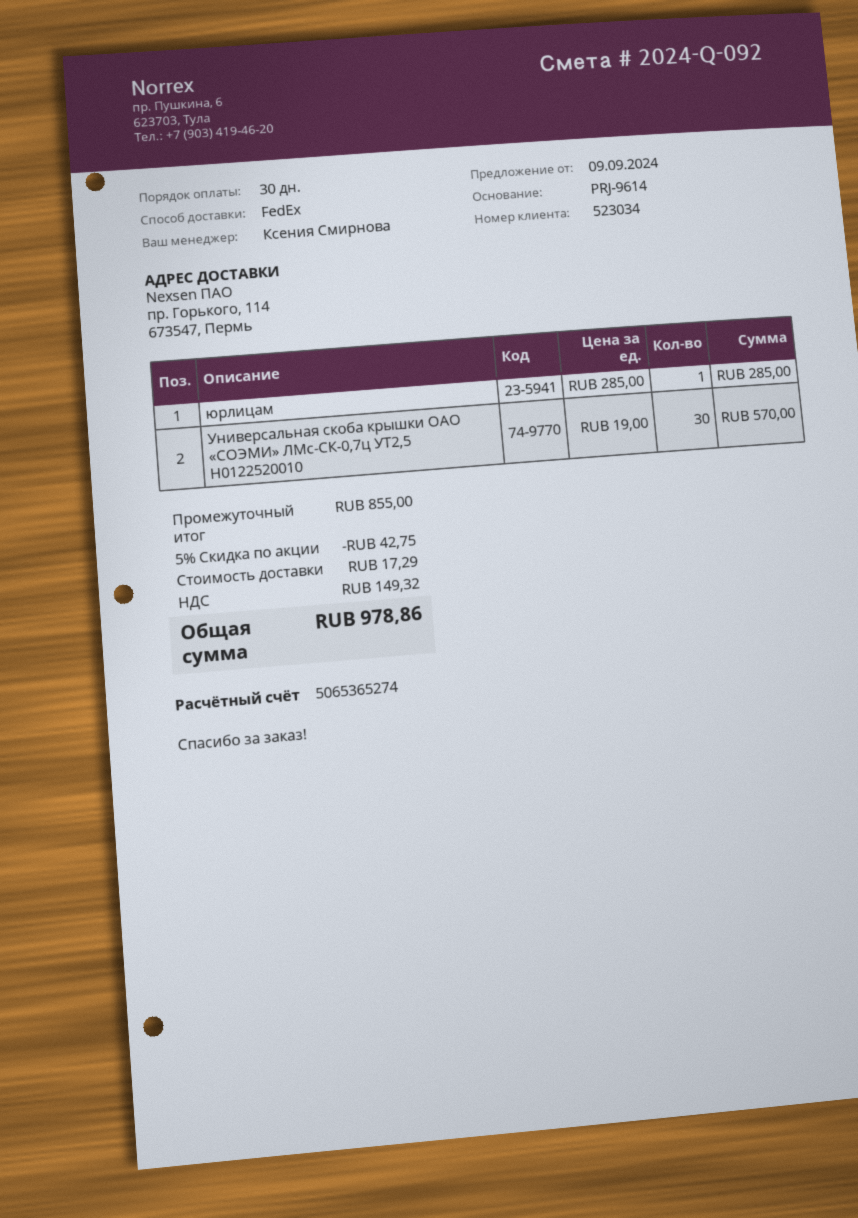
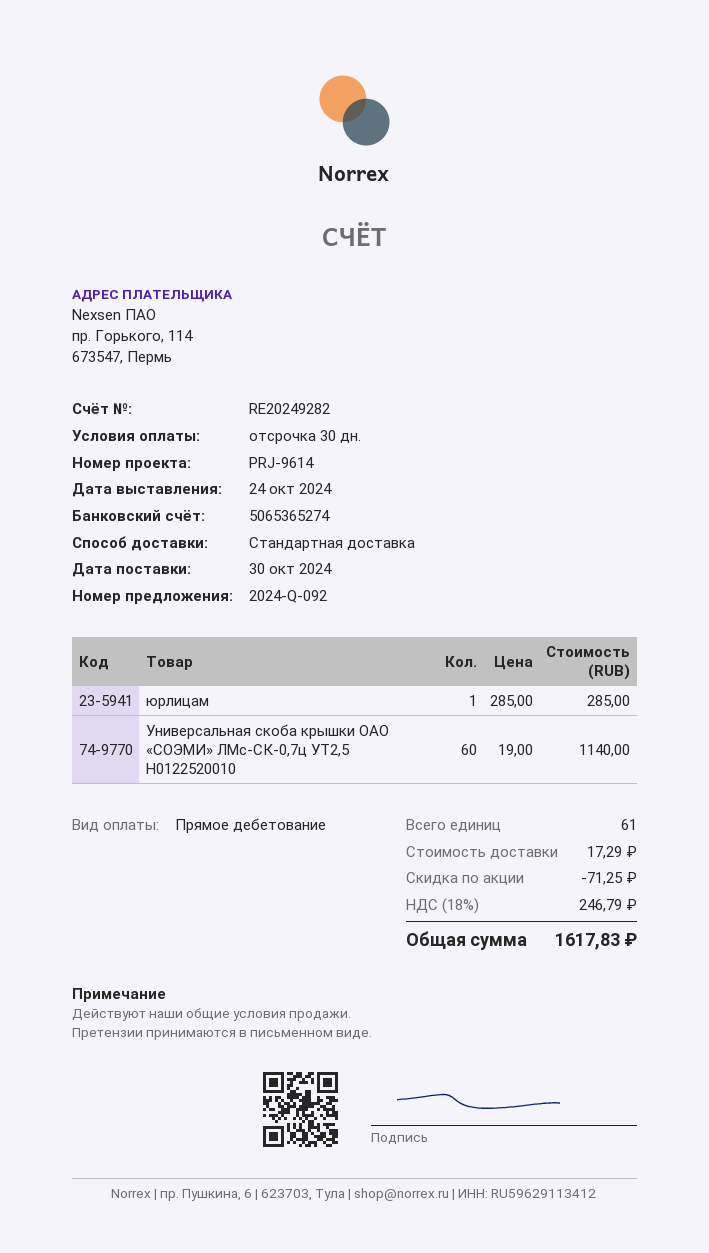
shipping method: FedEx -> standard
Универсальная скоба крышки ОАО «СОЭМИ» ЛМс-СК-0,7ц УТ2,5 Н0122520010: 30 x 19.00 = 570.00 -> 60 x 19.00 = 1140.00
discount: 42.75 -> 71.25
tax: 149.32 -> 246.79
total: 978.86 -> 1617.83

